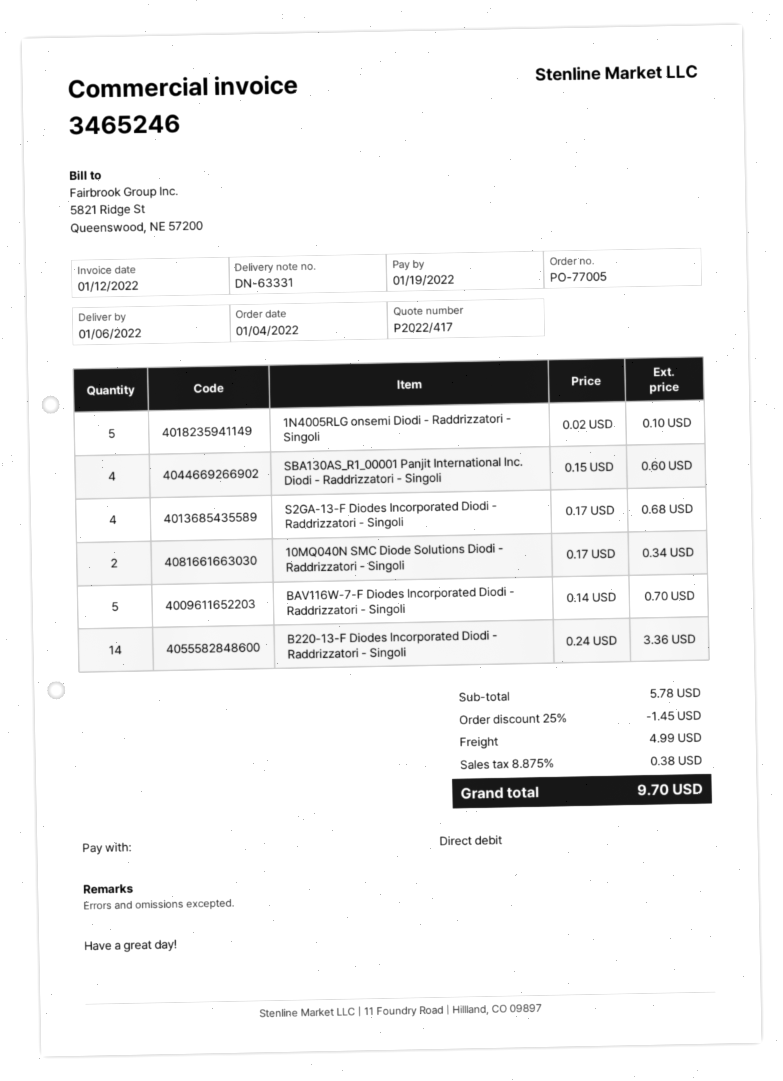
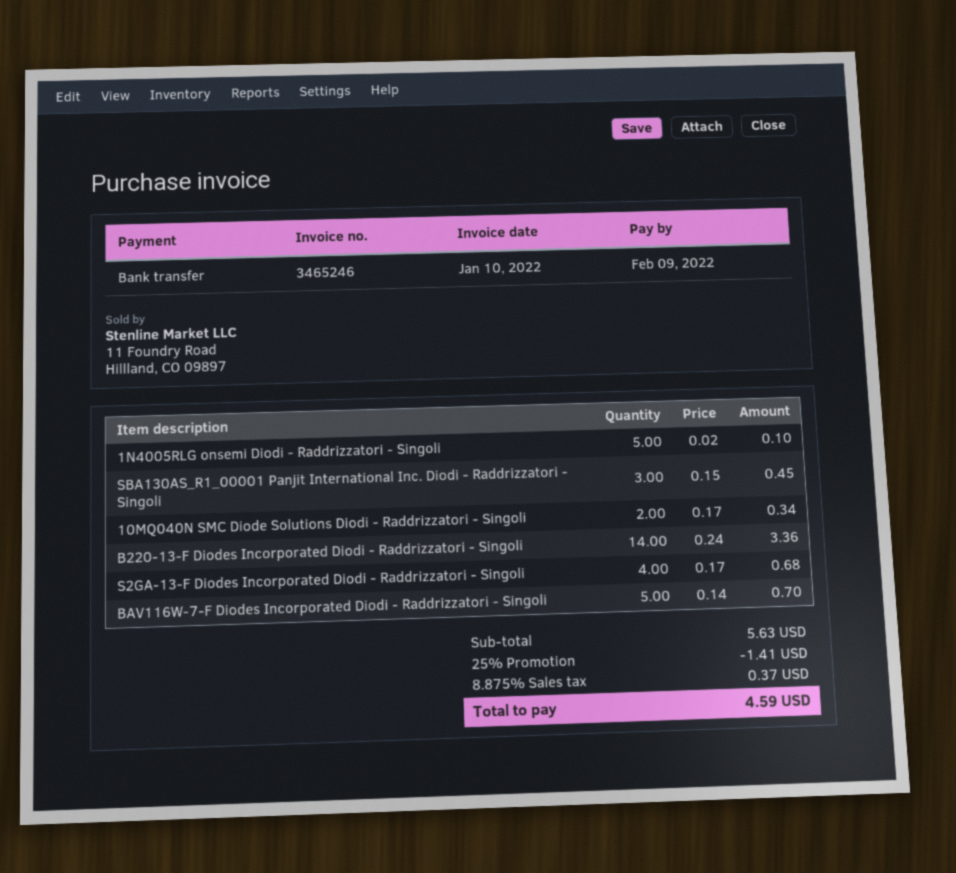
invoice date: 2022-01-12 -> 2022-01-10
due date: 2022-01-19 -> 2022-02-09
payment method: direct debit -> bank transfer
SBA130AS_R1_00001 Panjit International Inc. Diodi - Raddrizzatori - Singoli: 4 x 0.15 = 0.60 -> 3 x 0.15 = 0.45
subtotal: 5.78 -> 5.63
discount: 25% = 1.45 -> 25% = 1.41
shipping: 4.99 -> none
tax: 8.875% = 0.38 -> 8.875% = 0.37
total: 9.70 -> 4.59

